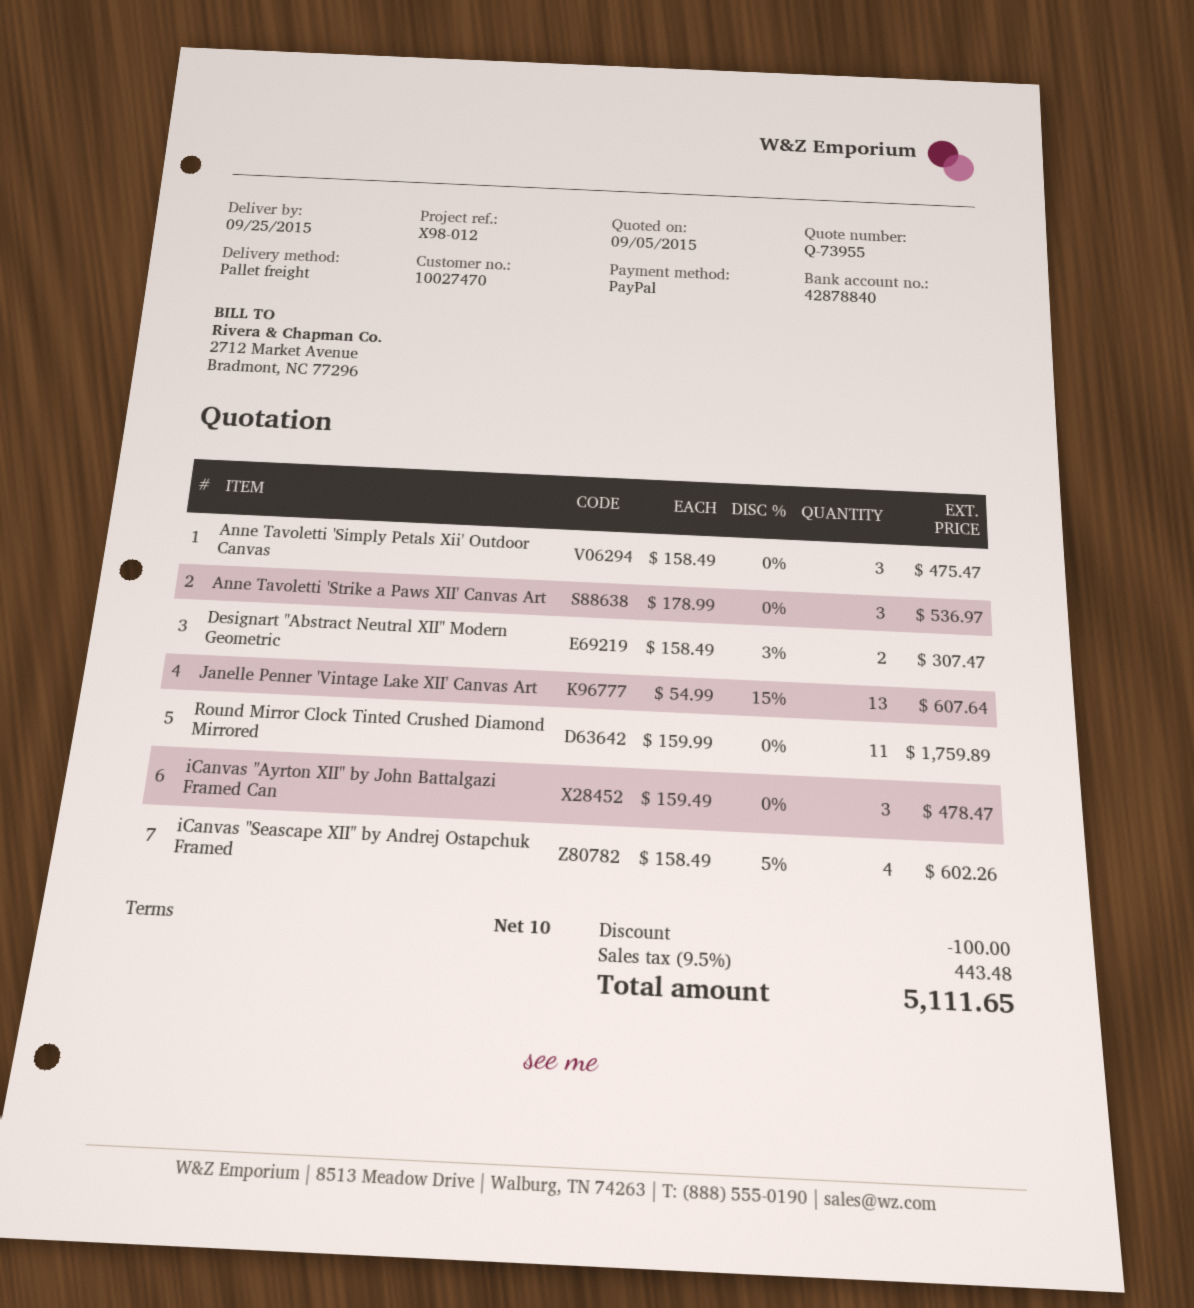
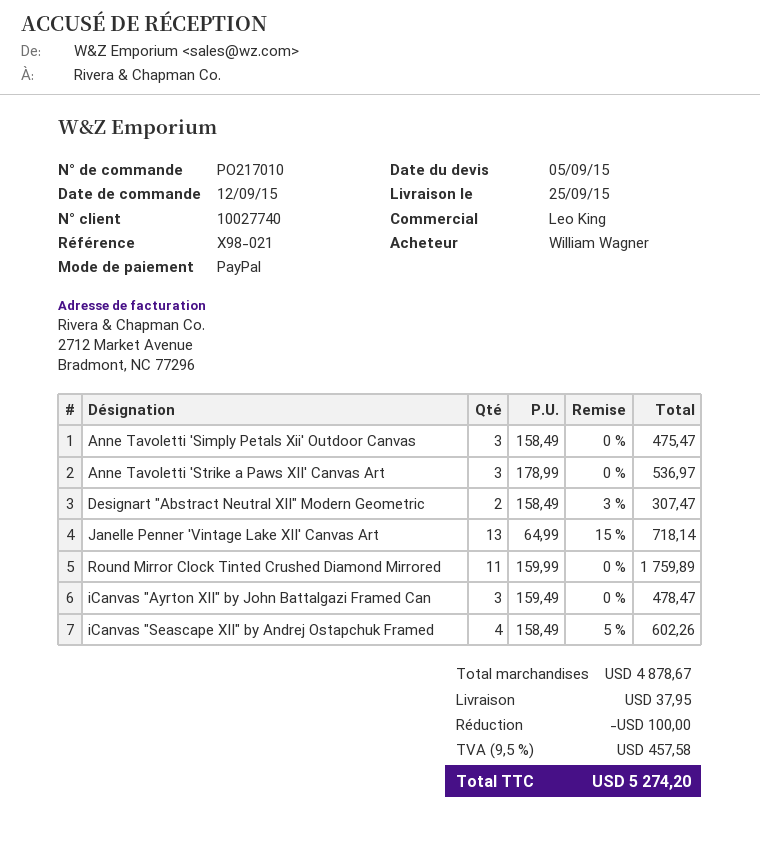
customer number: 10027470 -> 10027740
reference: X98-012 -> X98-021
Janelle Penner 'Vintage Lake XII' Canvas Art: 13 x 54.99 - 15% = 607.64 -> 13 x 64.99 - 15% = 718.14
shipping: none -> 37.95
tax: 9.5% = 443.48 -> 9.5% = 457.58
total: 5111.65 -> 5274.20

